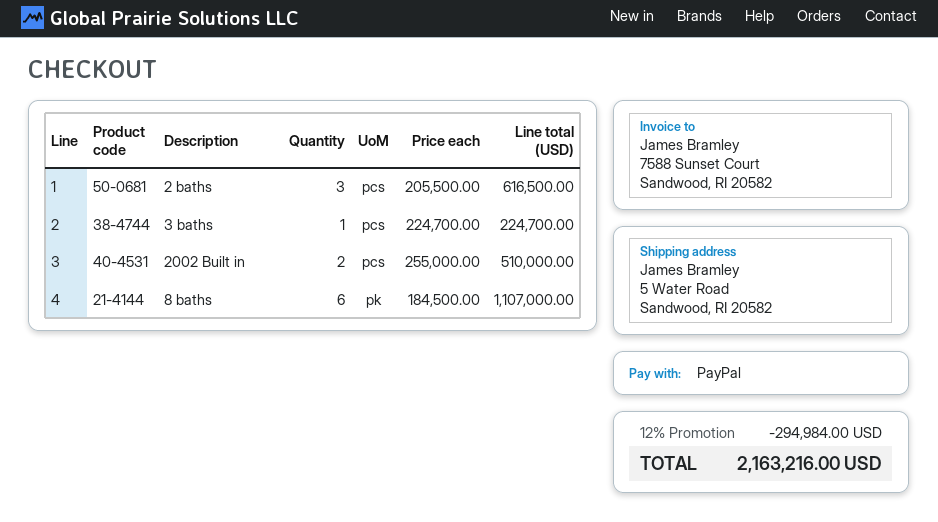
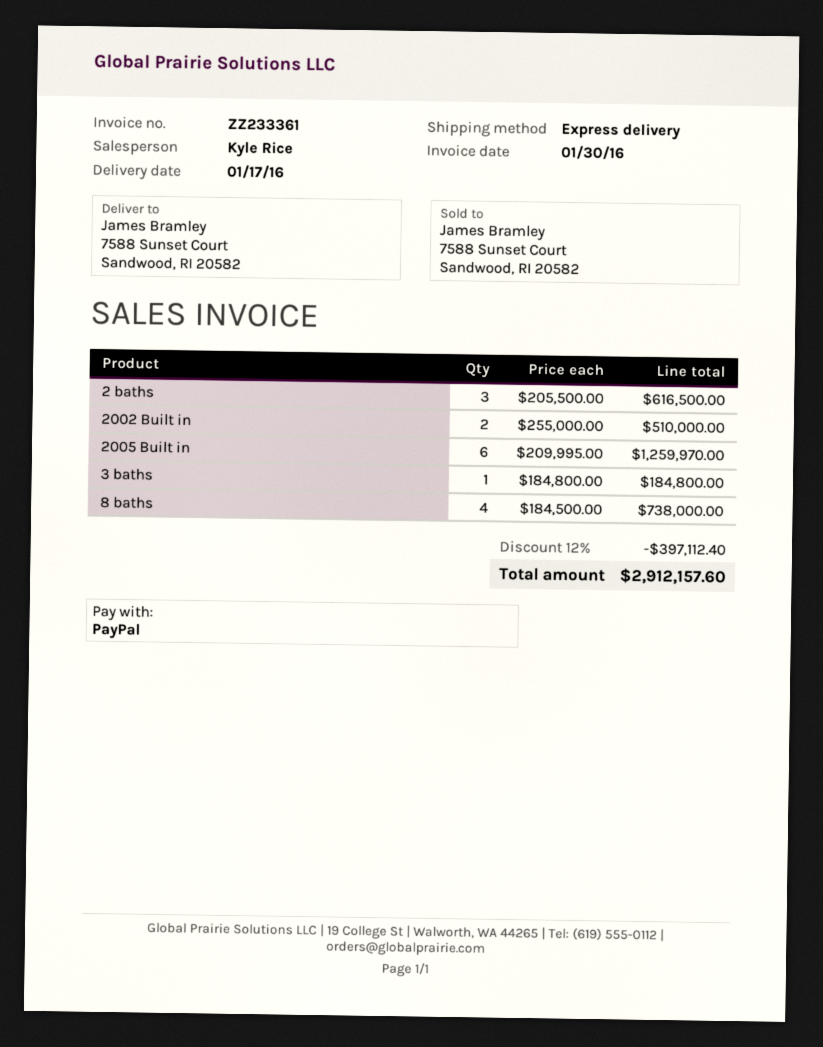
ship to: 5 Water Road, Sandwood, RI 20582 -> 7588 Sunset Court, Sandwood, RI 20582
3 baths: 1 x 224700.00 = 224700.00 -> 1 x 184800.00 = 184800.00
8 baths: 6 x 184500.00 = 1107000.00 -> 4 x 184500.00 = 738000.00
2005 Built in: none -> 6 x 209995.00 = 1259970.00
discount: 12% = 294984.00 -> 12% = 397112.40
total: 2163216.00 -> 2912157.60

